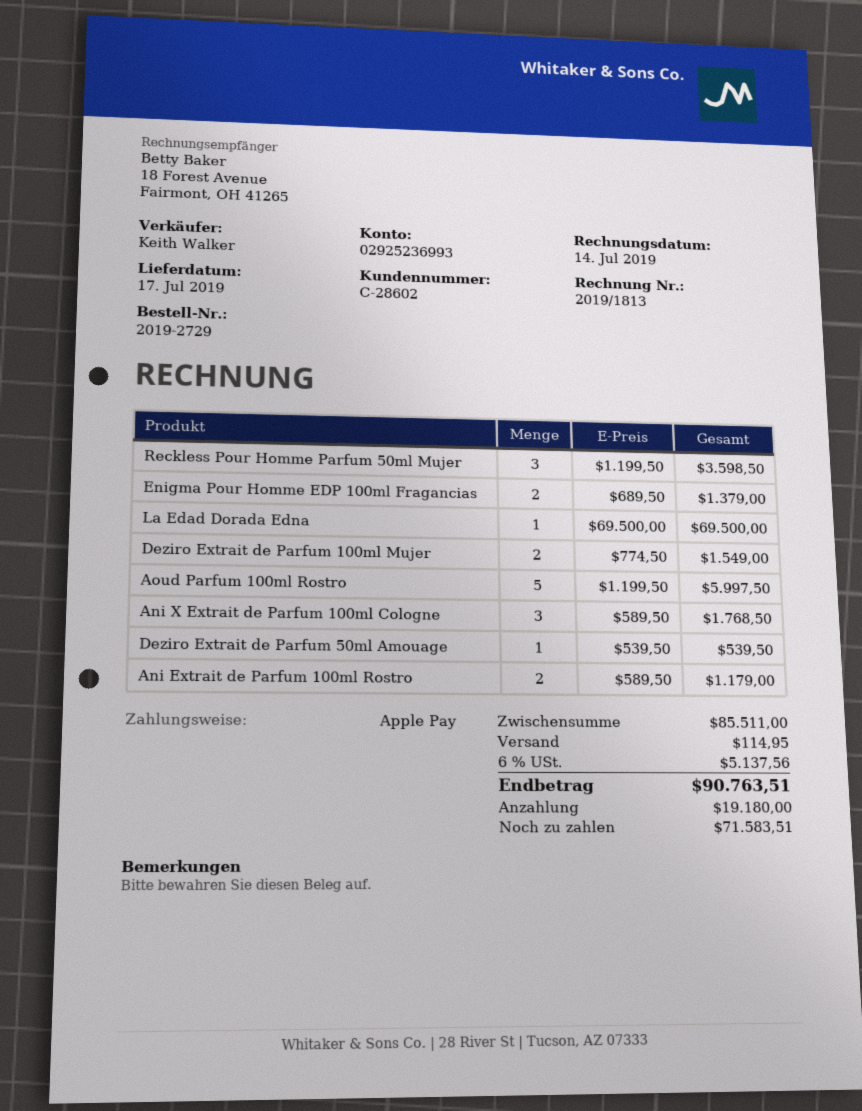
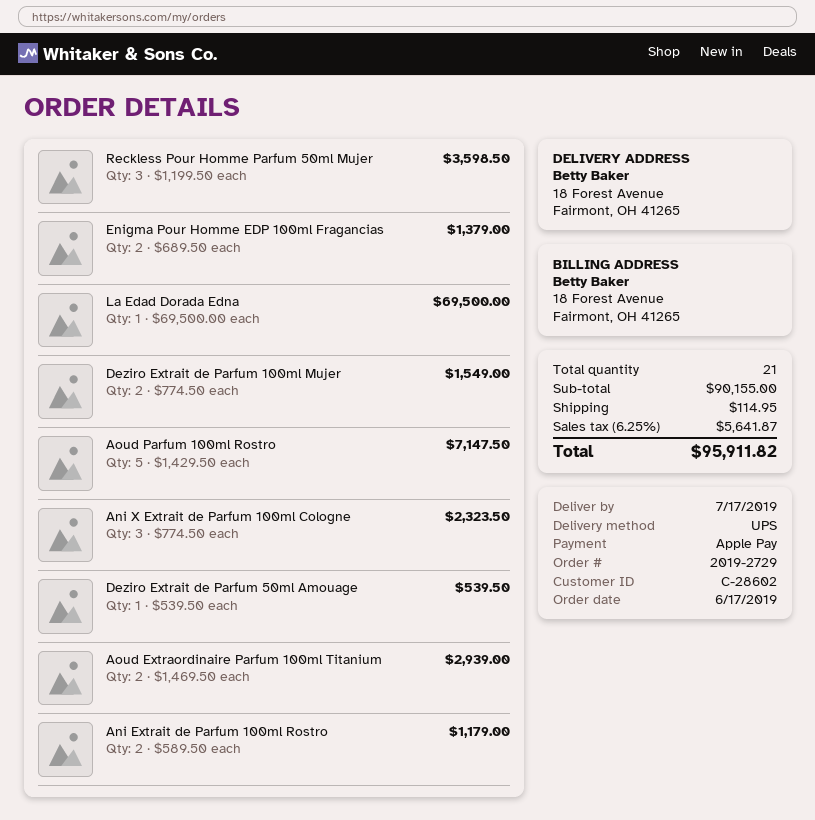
Aoud Parfum 100ml Rostro: 5 x 1199.50 = 5997.50 -> 5 x 1429.50 = 7147.50
Ani X Extrait de Parfum 100ml Cologne: 3 x 589.50 = 1768.50 -> 3 x 774.50 = 2323.50
Aoud Extraordinaire Parfum 100ml Titanium: none -> 2 x 1469.50 = 2939.00
subtotal: 85511.00 -> 90155.00
tax: 6% = 5137.56 -> 6.25% = 5641.87
total: 90763.51 -> 95911.82

